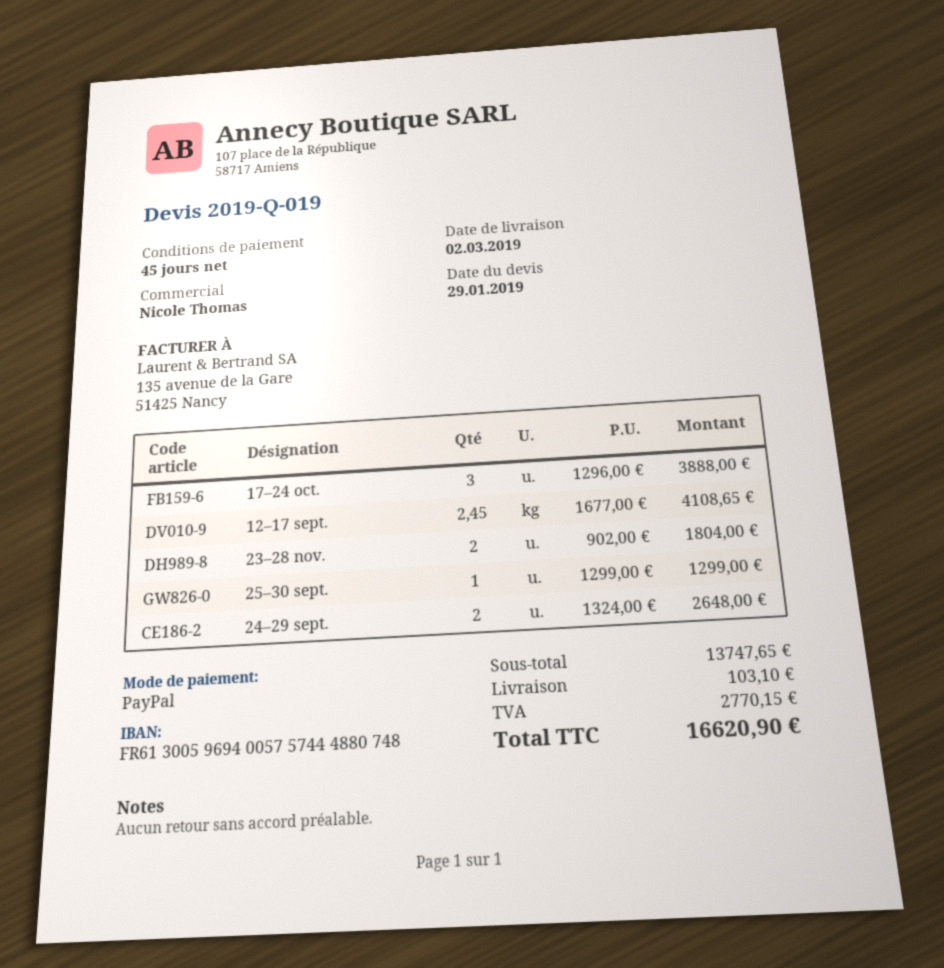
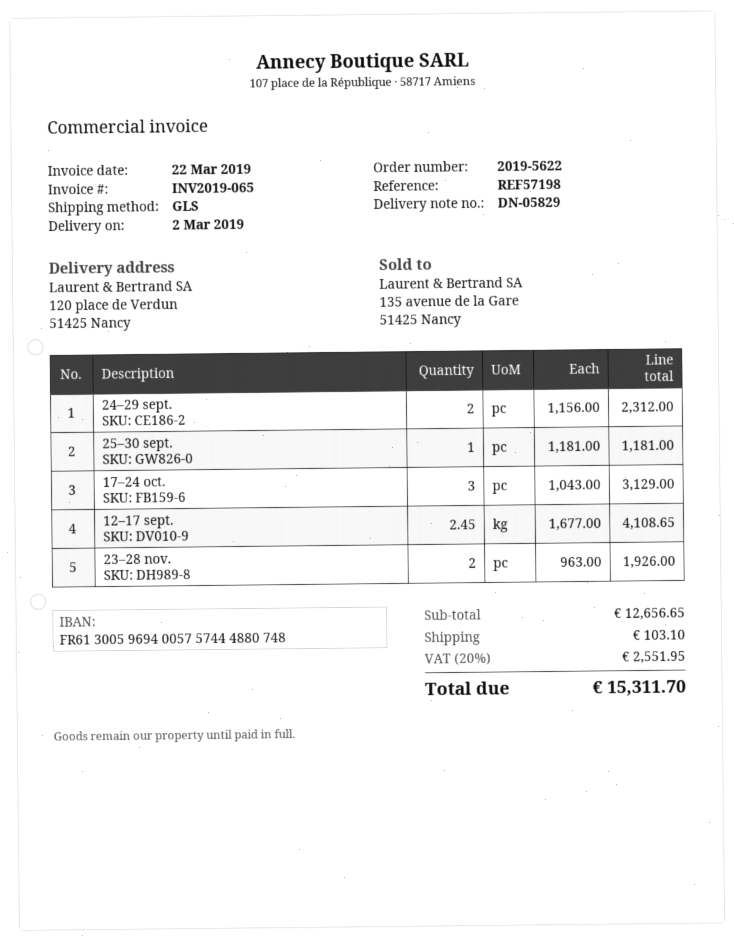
17–24 oct.: 3 x 1296.00 = 3888.00 -> 3 x 1043.00 = 3129.00
23–28 nov.: 2 x 902.00 = 1804.00 -> 2 x 963.00 = 1926.00
25–30 sept.: 1 x 1299.00 = 1299.00 -> 1 x 1181.00 = 1181.00
24–29 sept.: 2 x 1324.00 = 2648.00 -> 2 x 1156.00 = 2312.00
subtotal: 13747.65 -> 12656.65
tax: 2770.15 -> 2551.95
total: 16620.90 -> 15311.70

